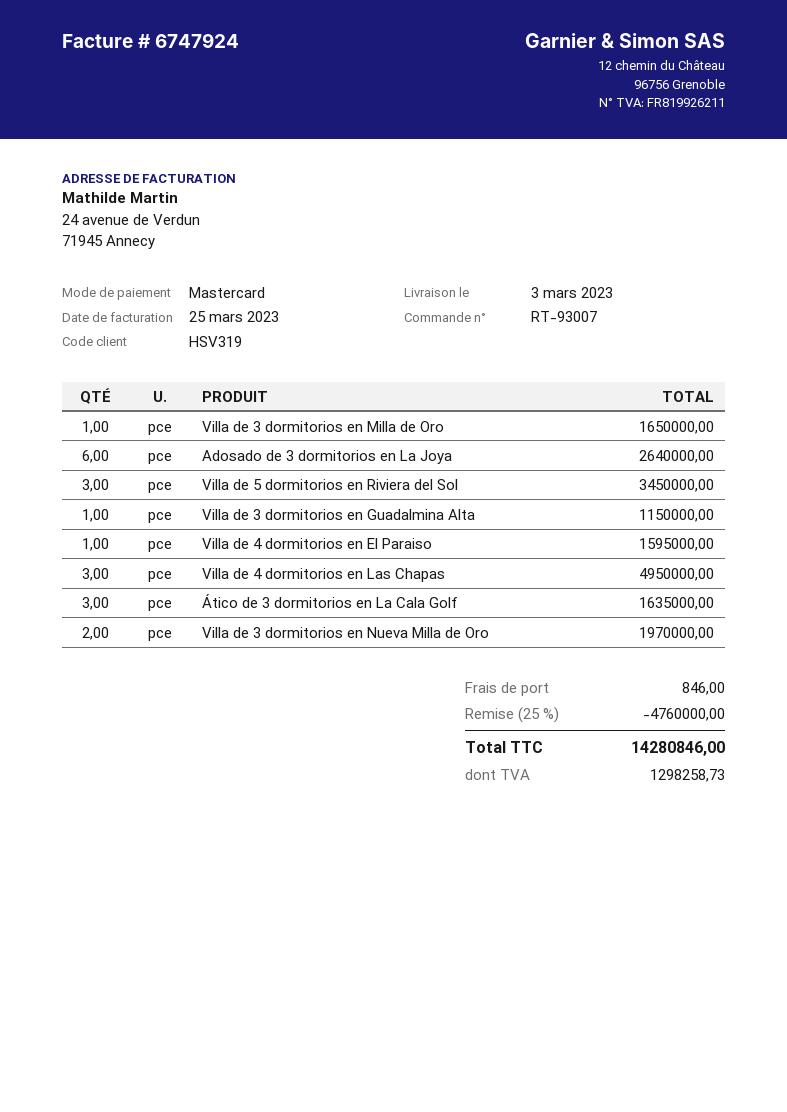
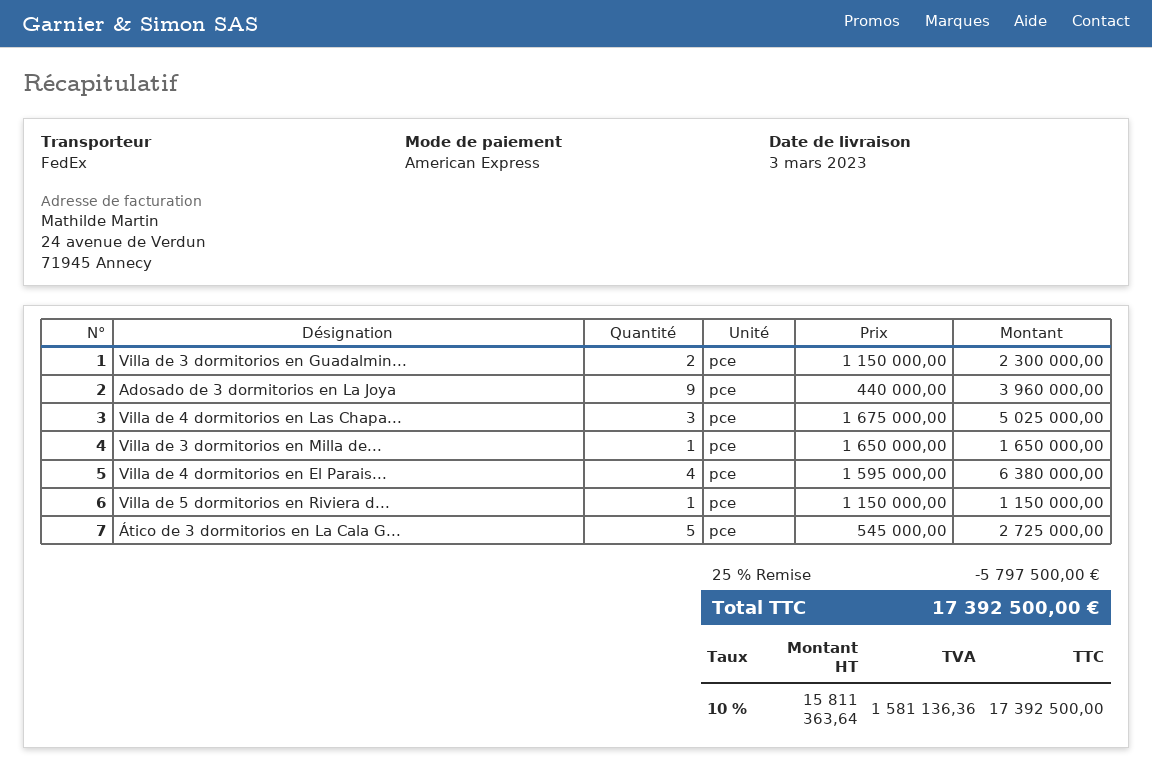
payment method: Mastercard -> American Express
Adosado de 3 dormitorios en La Joya: 6 for 2640000.00 -> 9 for 3960000.00
Villa de 5 dormitorios en Riviera del Sol: 3 for 3450000.00 -> 1 for 1150000.00
Villa de 3 dormitorios en Guadalmina Alta: 1 for 1150000.00 -> 2 for 2300000.00
Villa de 4 dormitorios en El Paraiso: 1 for 1595000.00 -> 4 for 6380000.00
Villa de 4 dormitorios en Las Chapas: 3 for 4950000.00 -> 3 for 5025000.00
Ático de 3 dormitorios en La Cala Golf: 3 for 1635000.00 -> 5 for 2725000.00
Villa de 3 dormitorios en Nueva Milla de Oro: 2 for 1970000.00 -> none
discount: 25% = 4760000.00 -> 25% = 5797500.00
shipping: 846.00 -> none
tax: 1298258.73 -> 1581136.36
total: 14280846.00 -> 17392500.00

